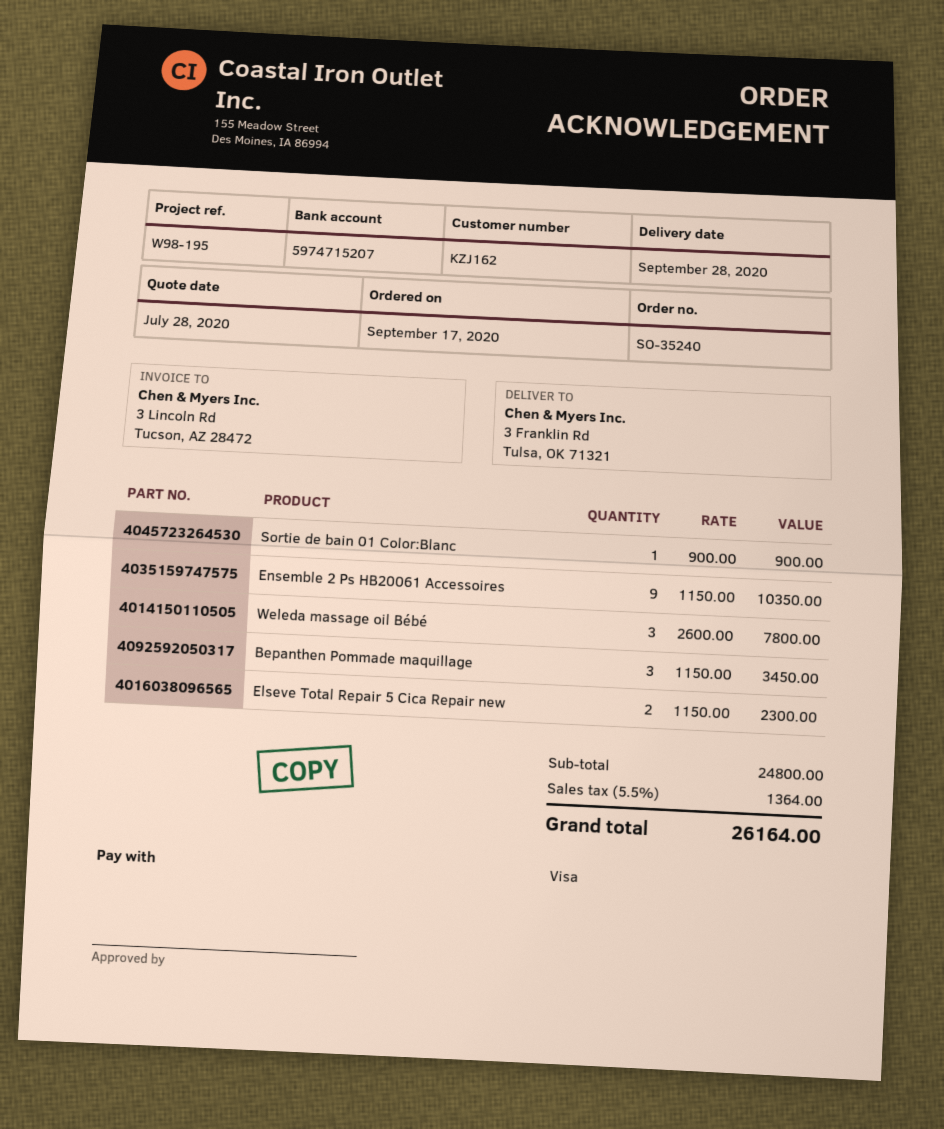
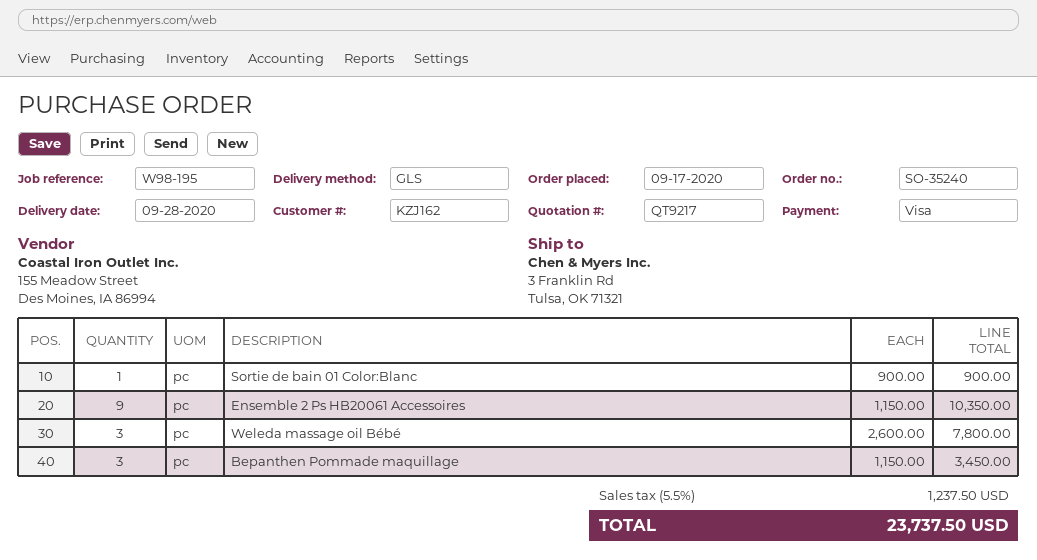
Elseve Total Repair 5 Cica Repair new: 2 x 1150.00 = 2300.00 -> none
tax: 5.5% = 1364.00 -> 5.5% = 1237.50
total: 26164.00 -> 23737.50

